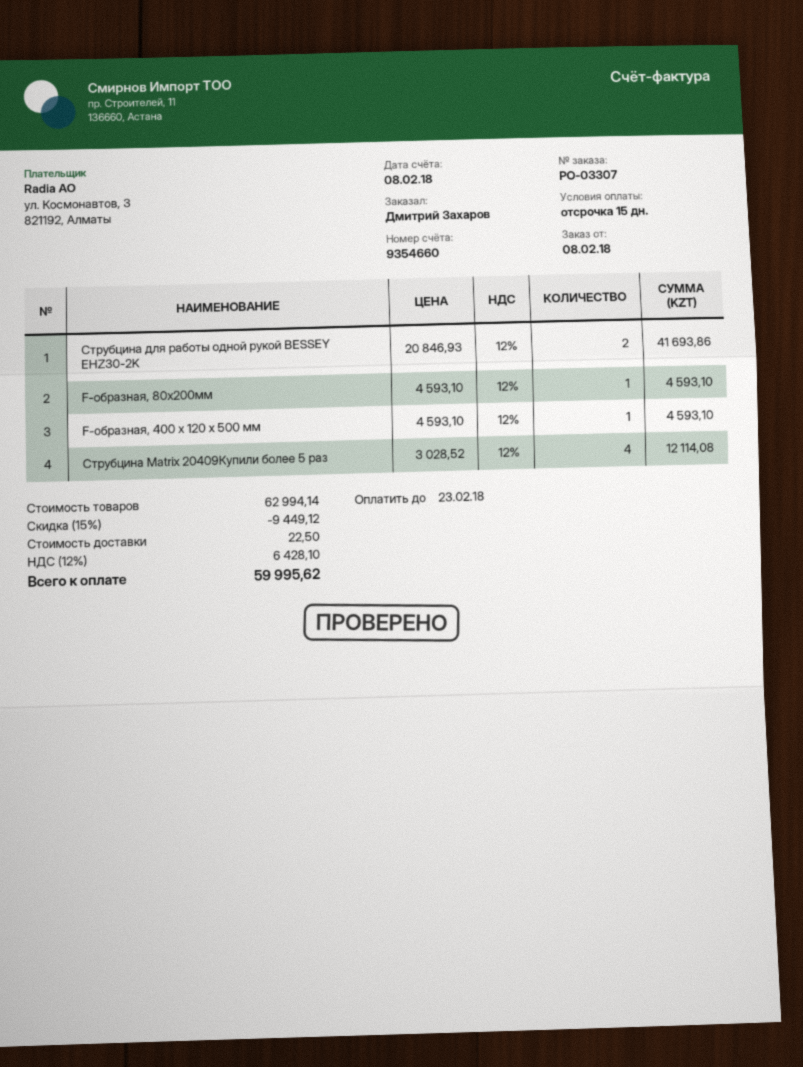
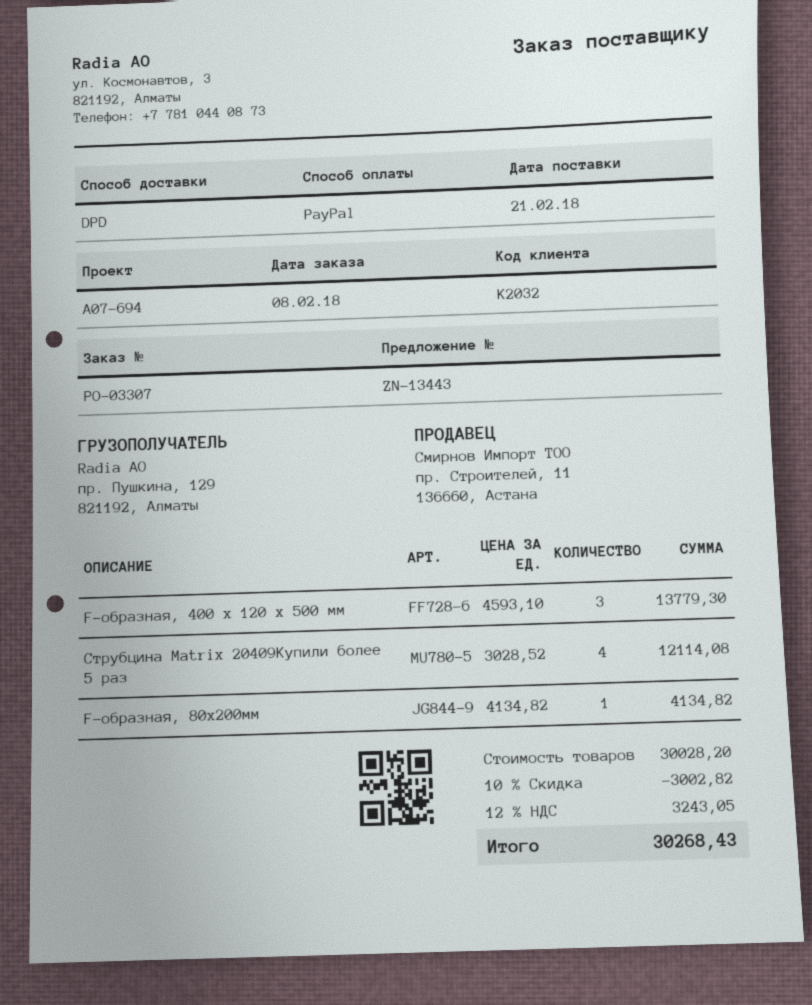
Струбцина для работы одной рукой BESSEY EHZ30-2K: 2 x 20846.93 = 41693.86 -> none
F-образная, 80x200мм: 1 x 4593.10 = 4593.10 -> 1 x 4134.82 = 4134.82
F-образная, 400 х 120 х 500 мм: 1 x 4593.10 = 4593.10 -> 3 x 4593.10 = 13779.30
subtotal: 62994.14 -> 30028.20
discount: 15% = 9449.12 -> 10% = 3002.82
shipping: 22.50 -> none
tax: 12% = 6428.10 -> 12% = 3243.05
total: 59995.62 -> 30268.43

